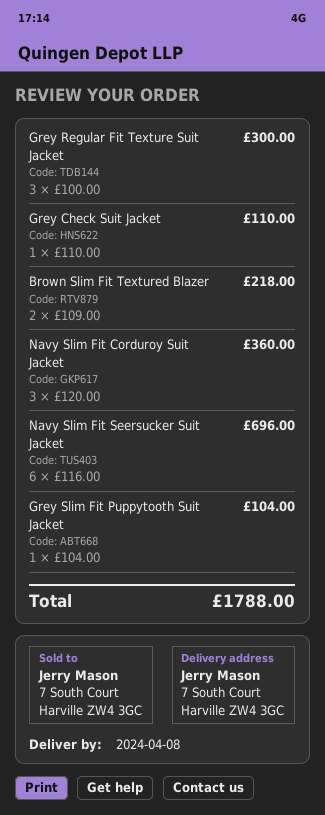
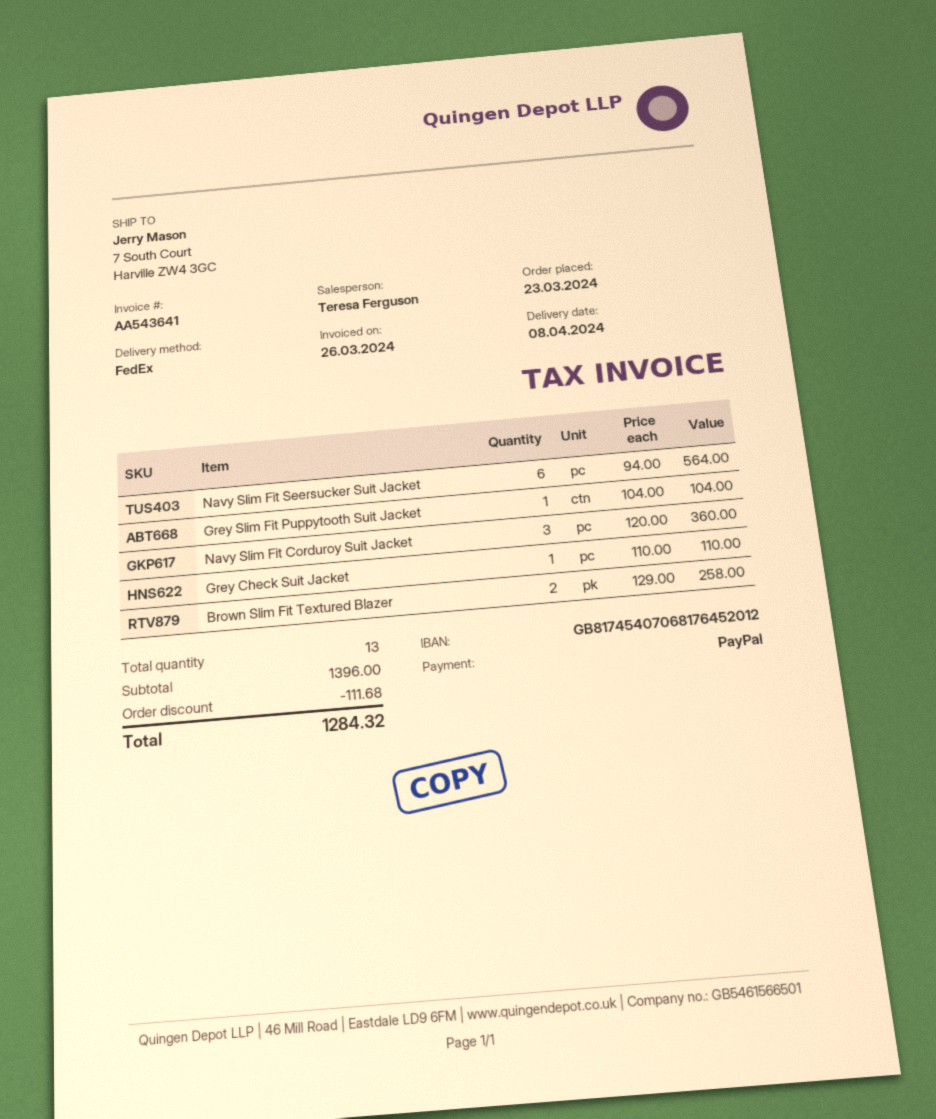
Grey Regular Fit Texture Suit Jacket: 3 x 100.00 = 300.00 -> none
Brown Slim Fit Textured Blazer: 2 x 109.00 = 218.00 -> 2 x 129.00 = 258.00
Navy Slim Fit Seersucker Suit Jacket: 6 x 116.00 = 696.00 -> 6 x 94.00 = 564.00
discount: none -> 111.68
total: 1788.00 -> 1284.32

